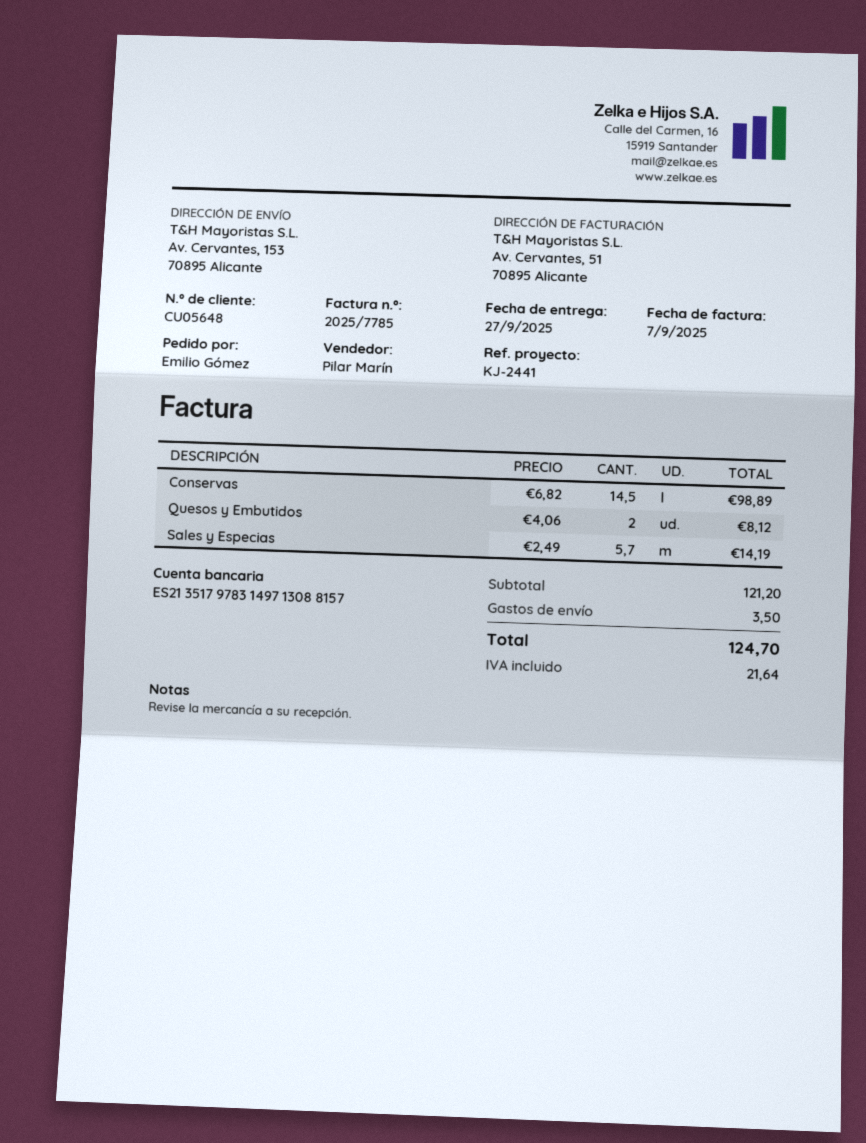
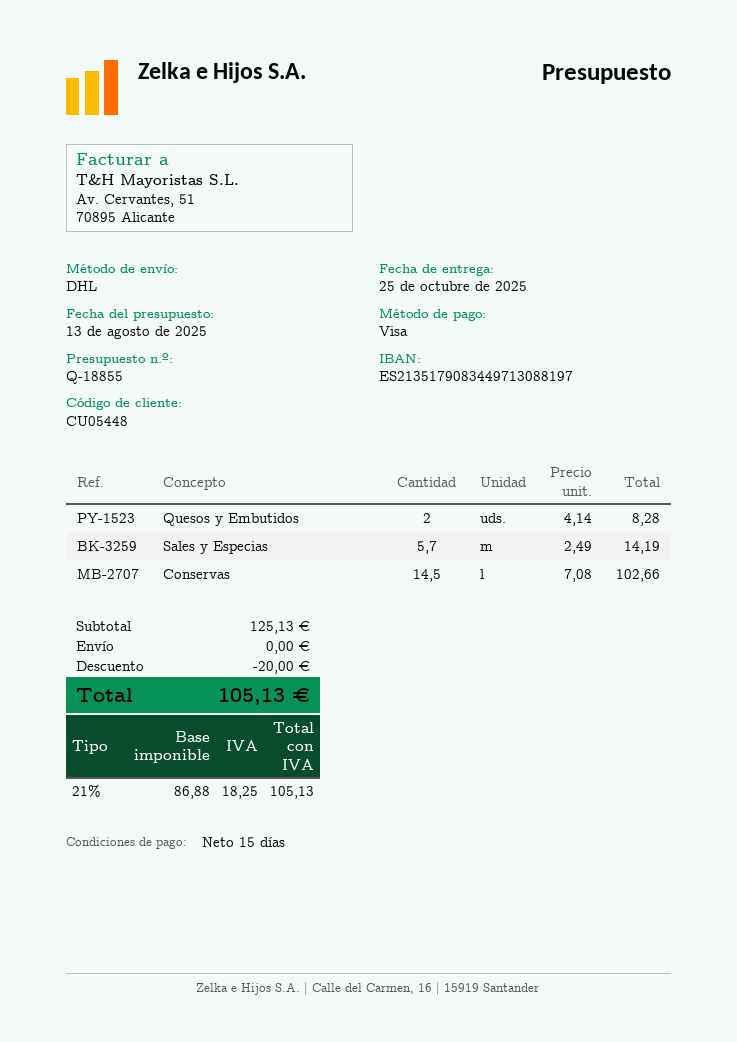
delivery date: 2025-09-27 -> 2025-10-25
customer number: CU05648 -> CU05448
bank account: ES2135179783149713088157 -> ES2135179083449713088197
Conservas: 14.5 x 6.82 = 98.89 -> 14.5 x 7.08 = 102.66
Quesos y Embutidos: 2 x 4.06 = 8.12 -> 2 x 4.14 = 8.28
subtotal: 121.20 -> 125.13
discount: none -> 20.00
shipping: 3.50 -> 0.00
tax: 21.64 -> 18.25
total: 124.70 -> 105.13

